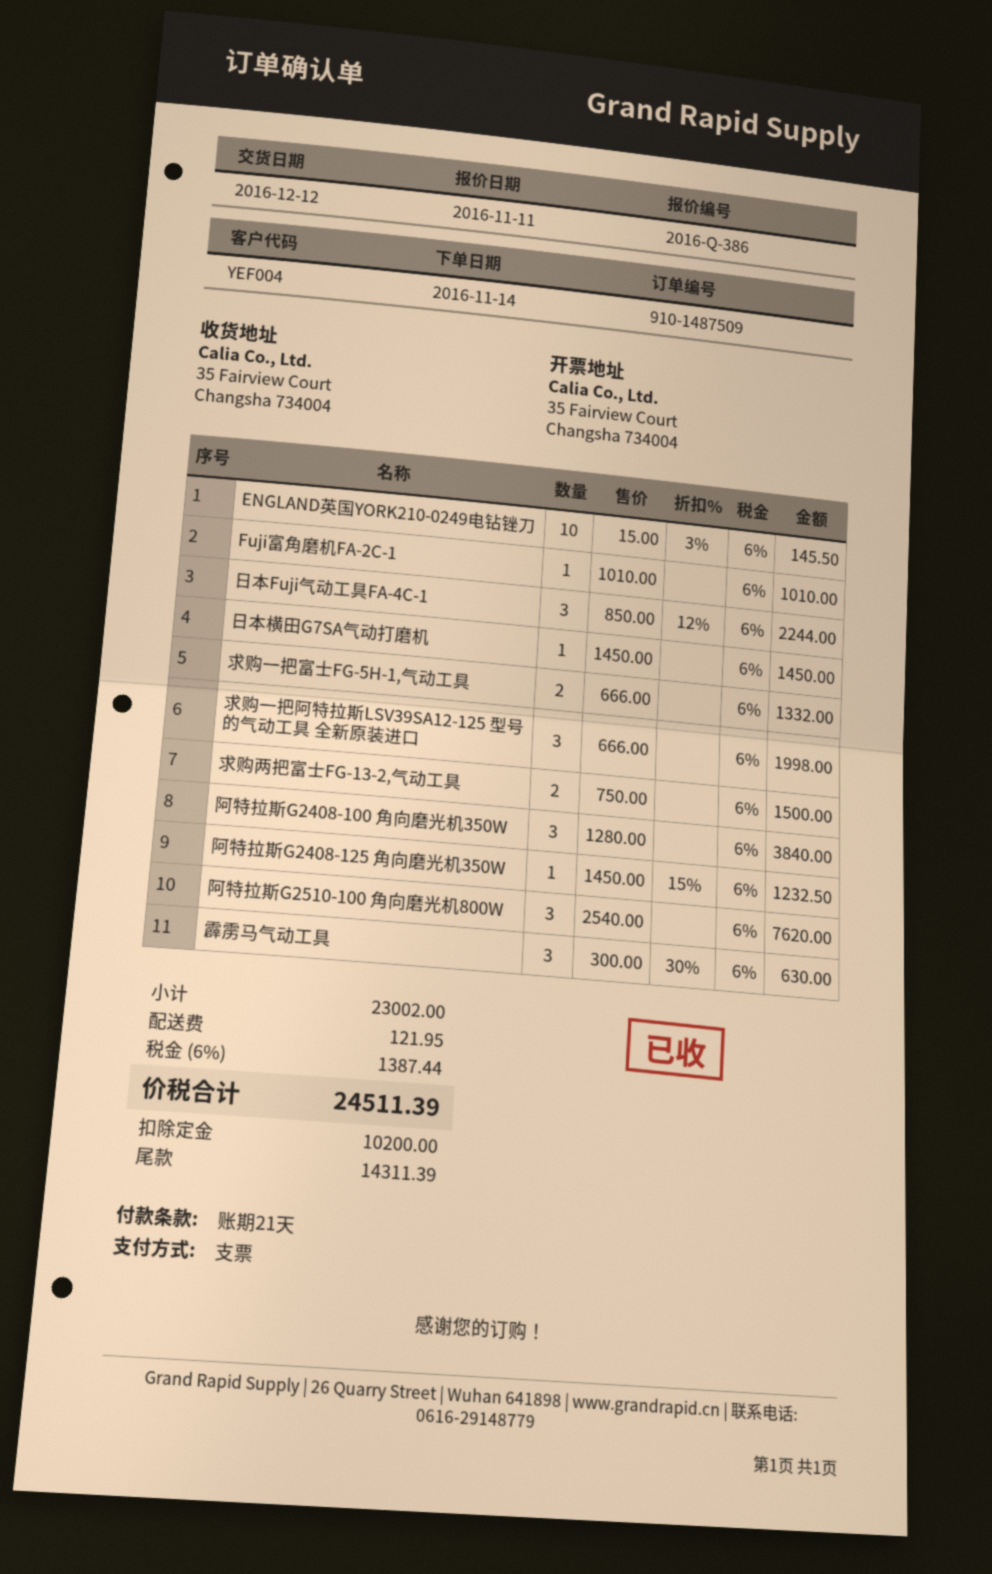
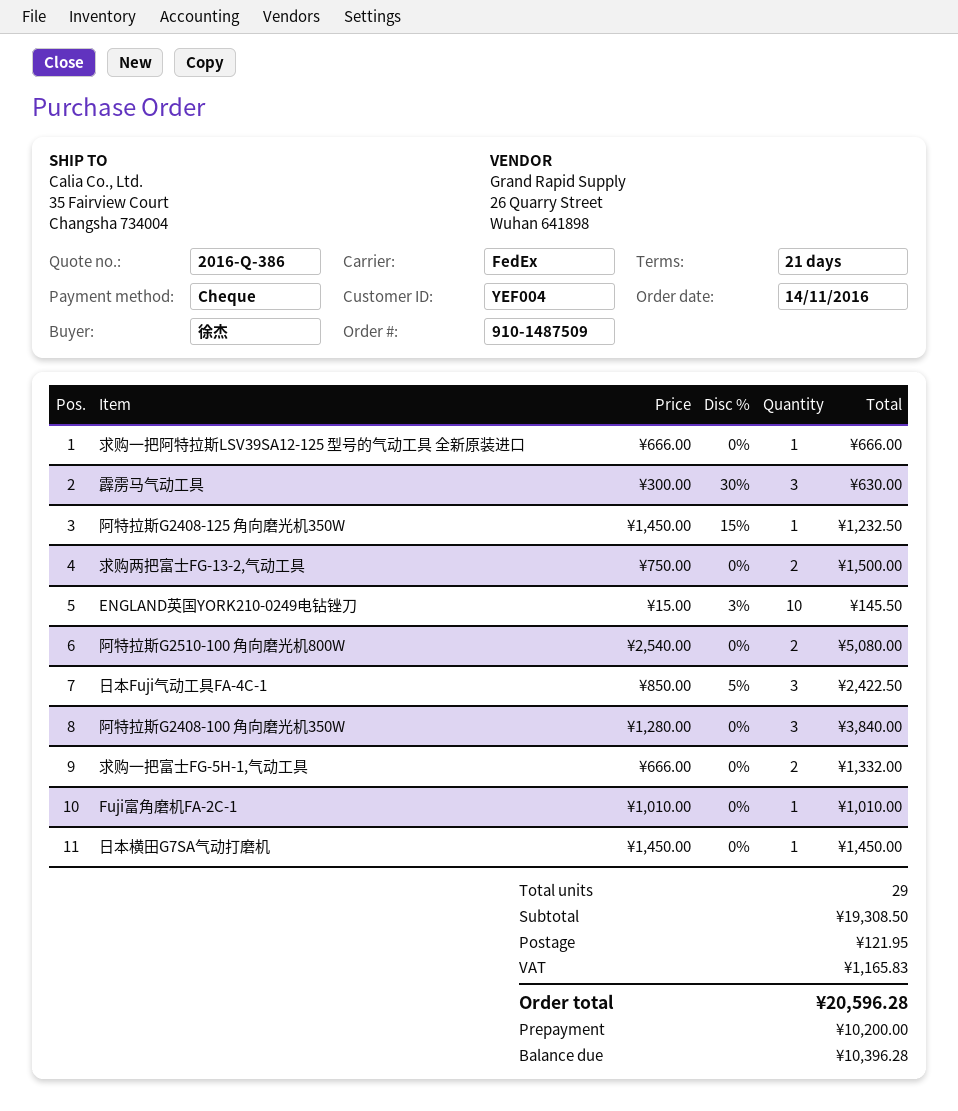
日本Fuji气动工具FA-4C-1: 3 x 850.00 - 12% = 2244.00 -> 3 x 850.00 - 5% = 2422.50
求购一把阿特拉斯LSV39SA12-125 型号的气动工具 全新原装进口: 3 x 666.00 = 1998.00 -> 1 x 666.00 = 666.00
阿特拉斯G2510-100 角向磨光机800W: 3 x 2540.00 = 7620.00 -> 2 x 2540.00 = 5080.00
subtotal: 23002.00 -> 19308.50
tax: 1387.44 -> 1165.83
total: 24511.39 -> 20596.28
balance: 14311.39 -> 10396.28

